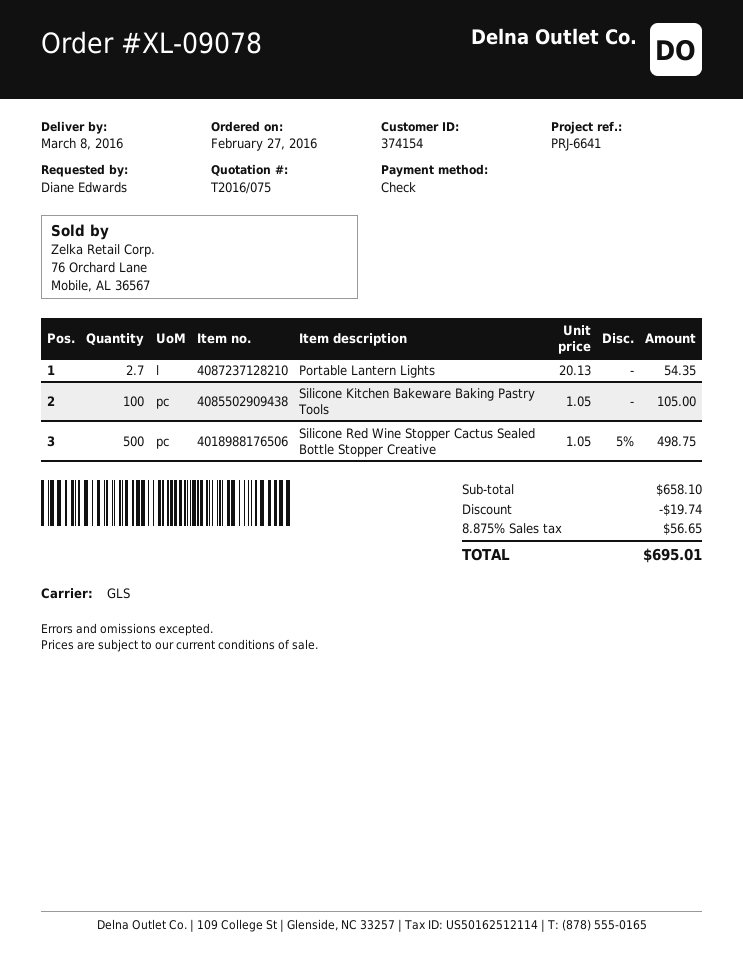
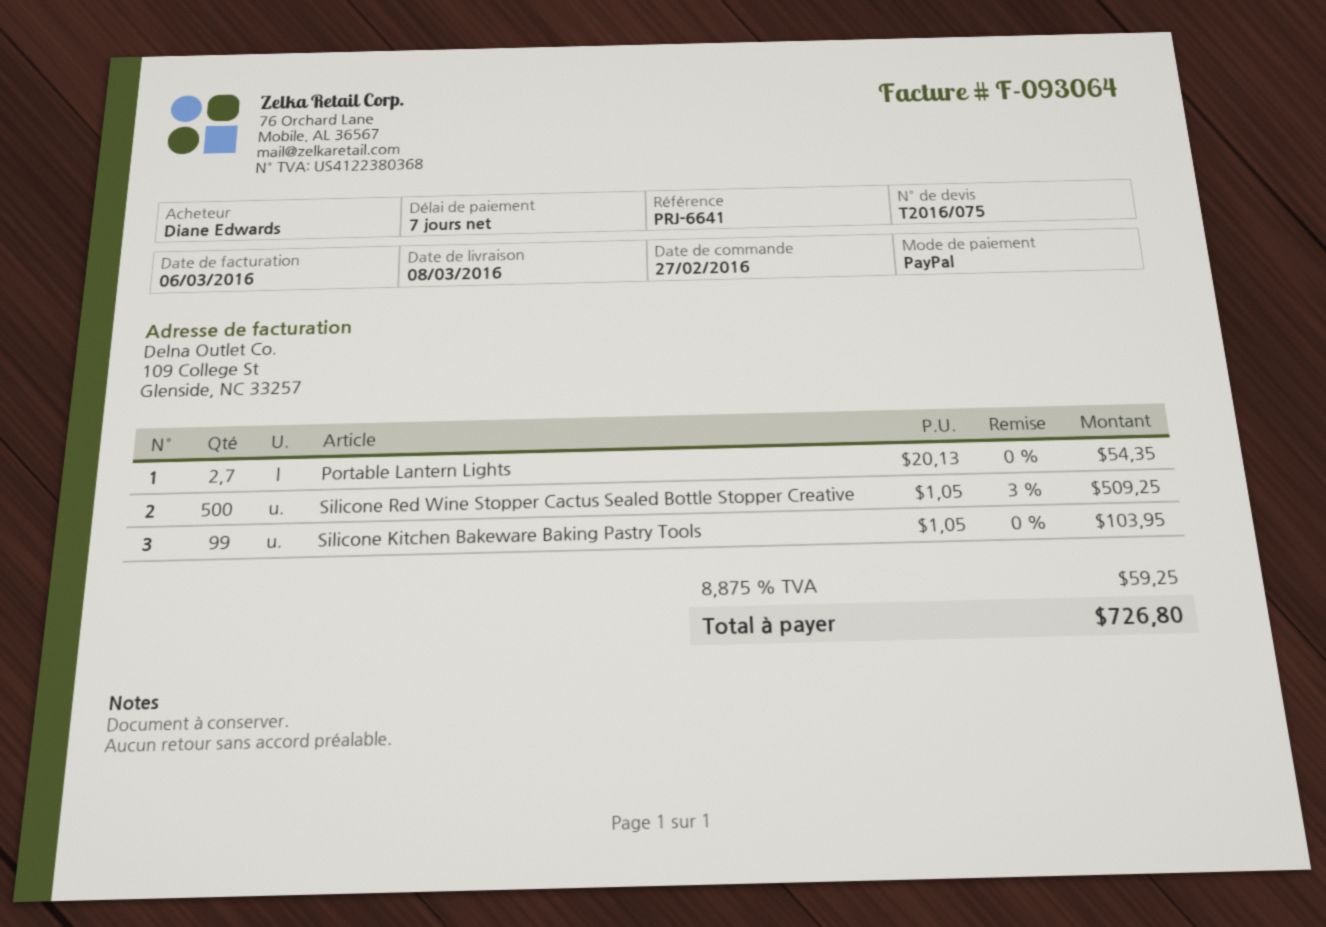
payment method: cheque -> PayPal
Silicone Kitchen Bakeware Baking Pastry Tools: 100 x 1.05 = 105.00 -> 99 x 1.05 = 103.95
Silicone Red Wine Stopper Cactus Sealed Bottle Stopper Creative: 500 x 1.05 - 5% = 498.75 -> 500 x 1.05 - 3% = 509.25
discount: 19.74 -> none
tax: 8.875% = 56.65 -> 8.875% = 59.25
total: 695.01 -> 726.80

